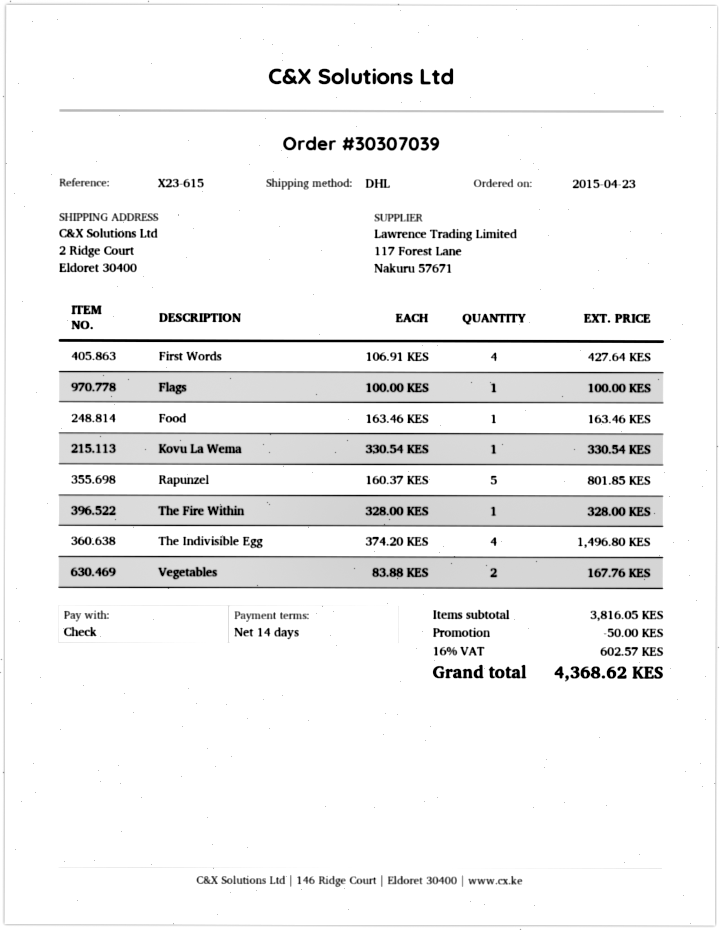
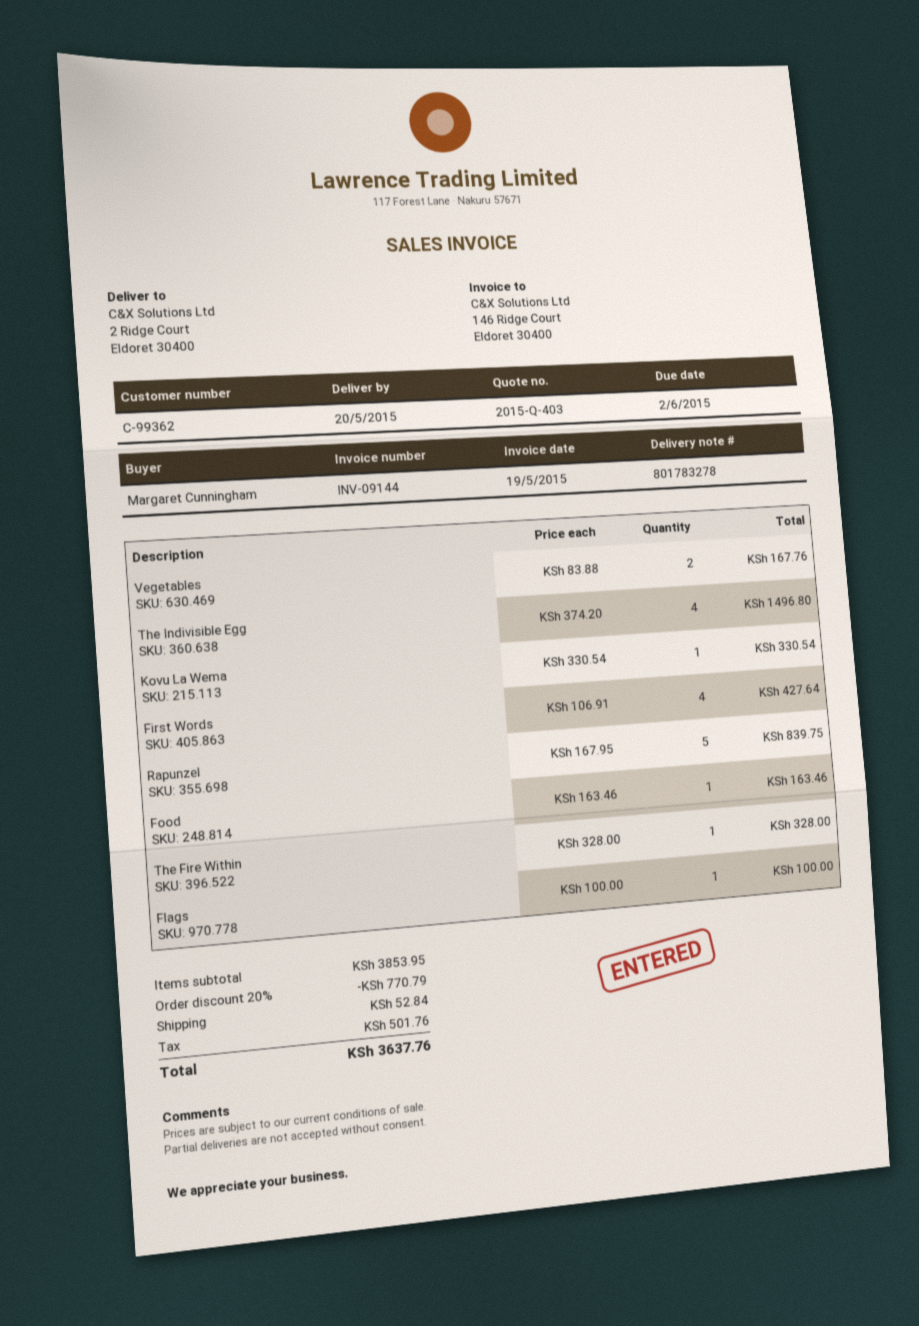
Rapunzel: 5 x 160.37 = 801.85 -> 5 x 167.95 = 839.75
subtotal: 3816.05 -> 3853.95
discount: 50.00 -> 770.79
shipping: none -> 52.84
tax: 602.57 -> 501.76
total: 4368.62 -> 3637.76

